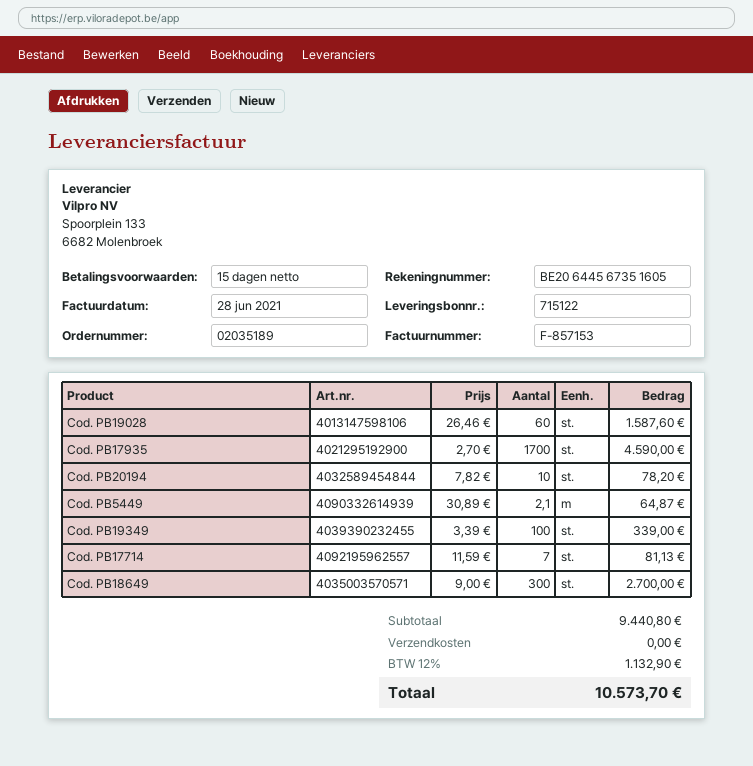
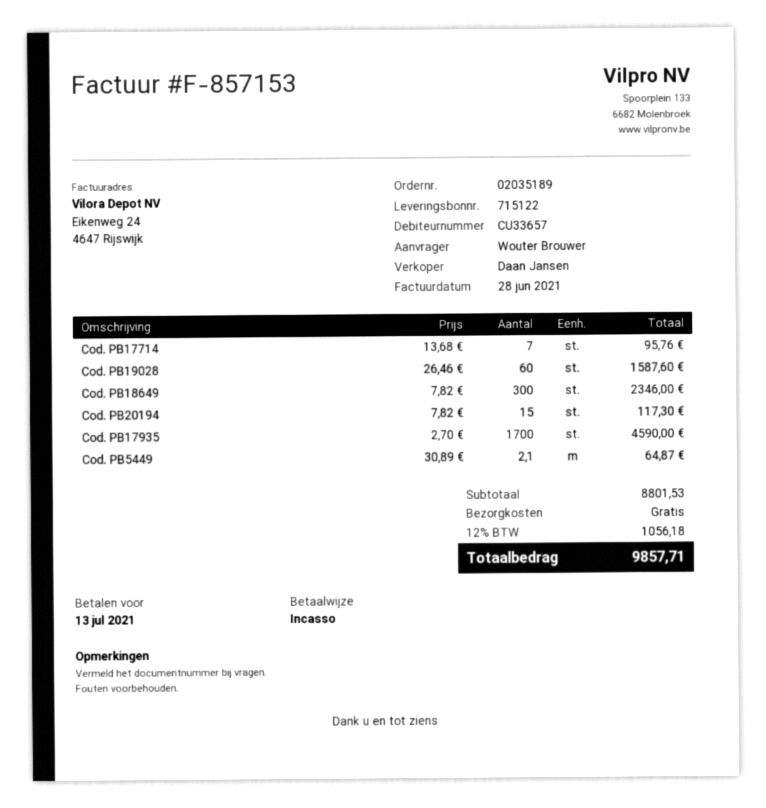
Cod. PB20194: 10 x 7.82 = 78.20 -> 15 x 7.82 = 117.30
Cod. PB19349: 100 x 3.39 = 339.00 -> none
Cod. PB17714: 7 x 11.59 = 81.13 -> 7 x 13.68 = 95.76
Cod. PB18649: 300 x 9.00 = 2700.00 -> 300 x 7.82 = 2346.00
subtotal: 9440.80 -> 8801.53
tax: 12% = 1132.90 -> 12% = 1056.18
total: 10573.70 -> 9857.71

